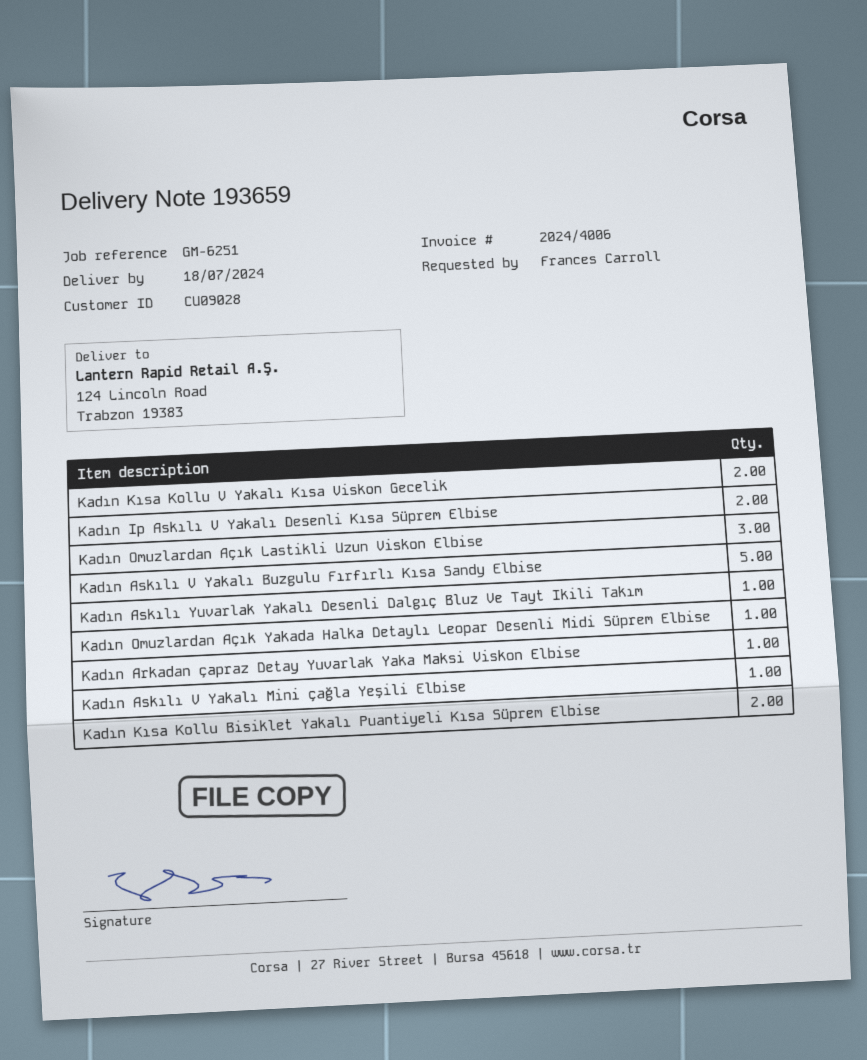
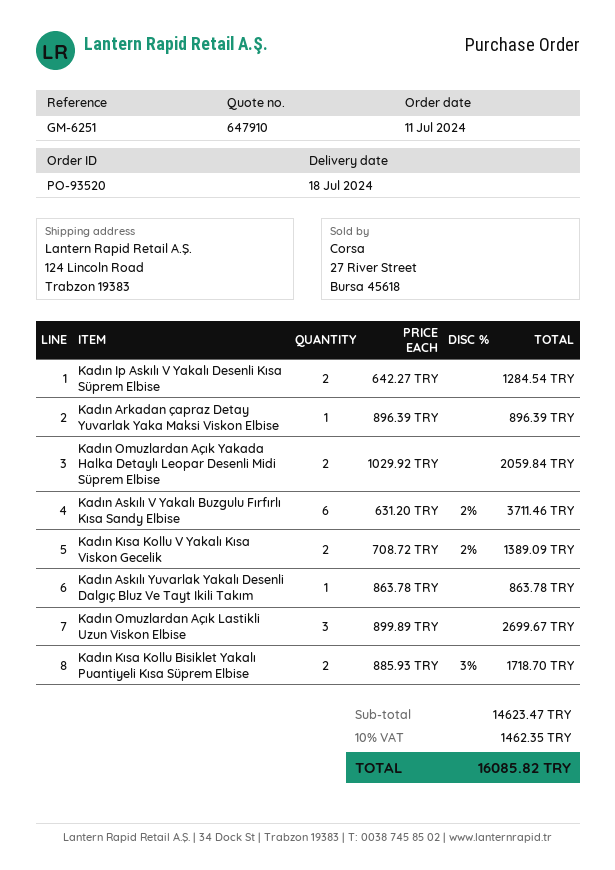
Kadın Askılı V Yakalı Buzgulu Fırfırlı Kısa Sandy Elbise: 5 -> 6
Kadın Omuzlardan Açık Yakada Halka Detaylı Leopar Desenli Midi Süprem Elbise: 1 -> 2
Kadın Askılı V Yakalı Mini çağla Yeşili Elbise: 1 -> none

